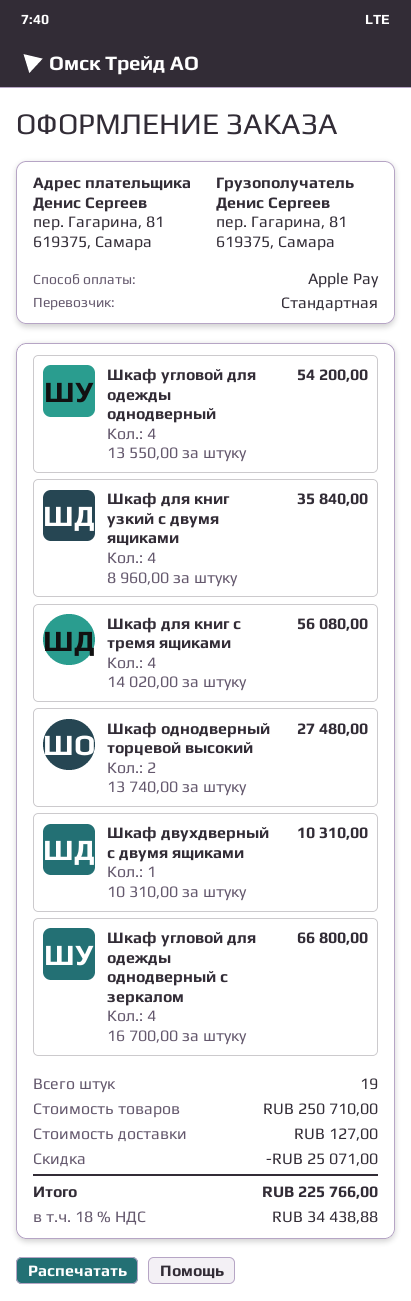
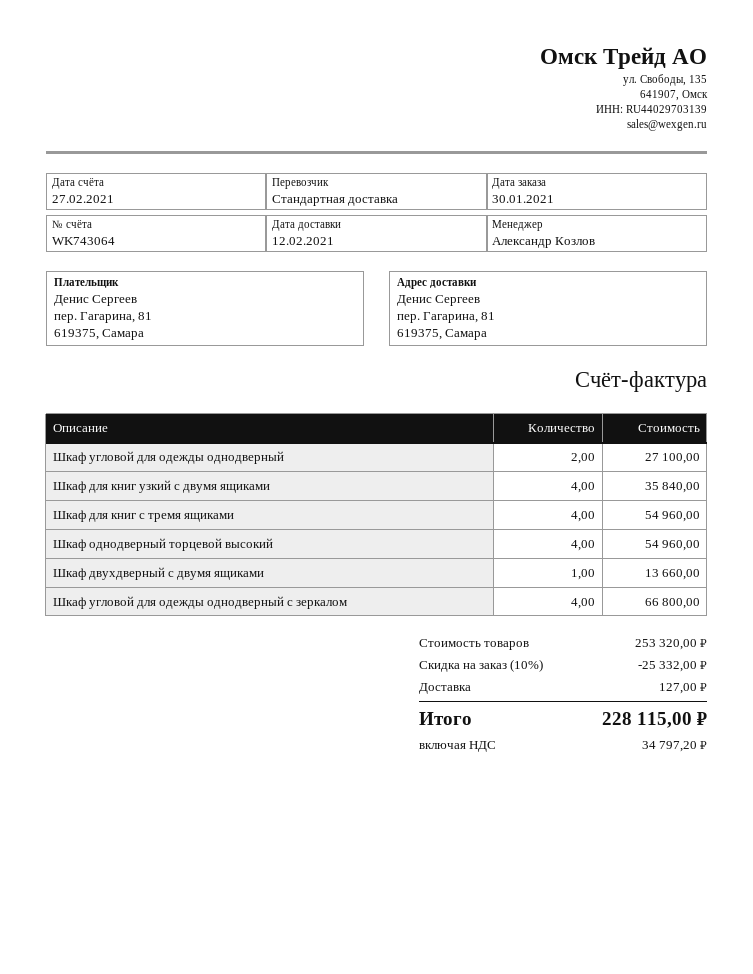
Шкаф угловой для одежды однодверный: 4 for 54200.00 -> 2 for 27100.00
Шкаф для книг с тремя ящиками: 4 for 56080.00 -> 4 for 54960.00
Шкаф однодверный торцевой высокий: 2 for 27480.00 -> 4 for 54960.00
Шкаф двухдверный с двумя ящиками: 1 for 10310.00 -> 1 for 13660.00
subtotal: 250710.00 -> 253320.00
discount: 25071.00 -> 25332.00
tax: 34438.88 -> 34797.20
total: 225766.00 -> 228115.00

